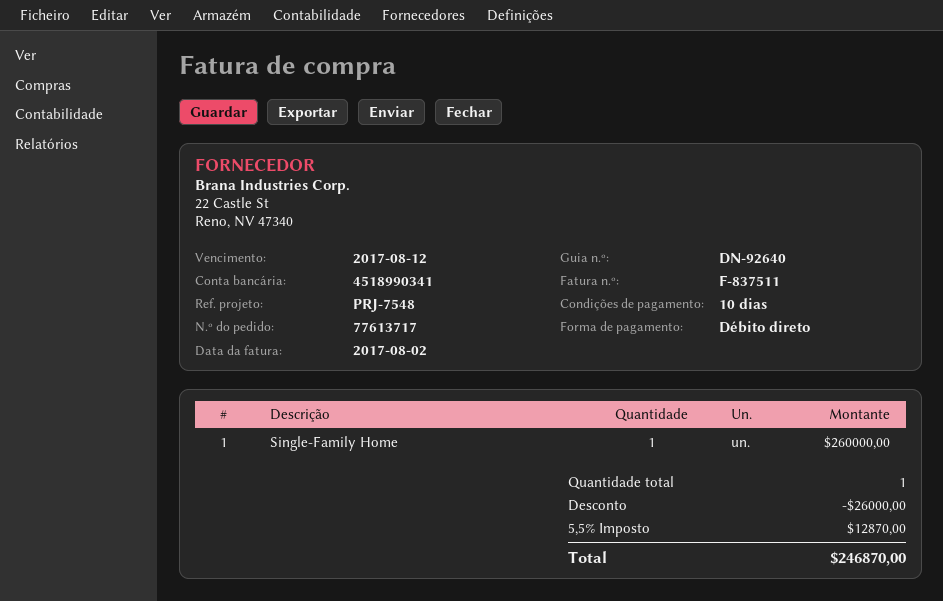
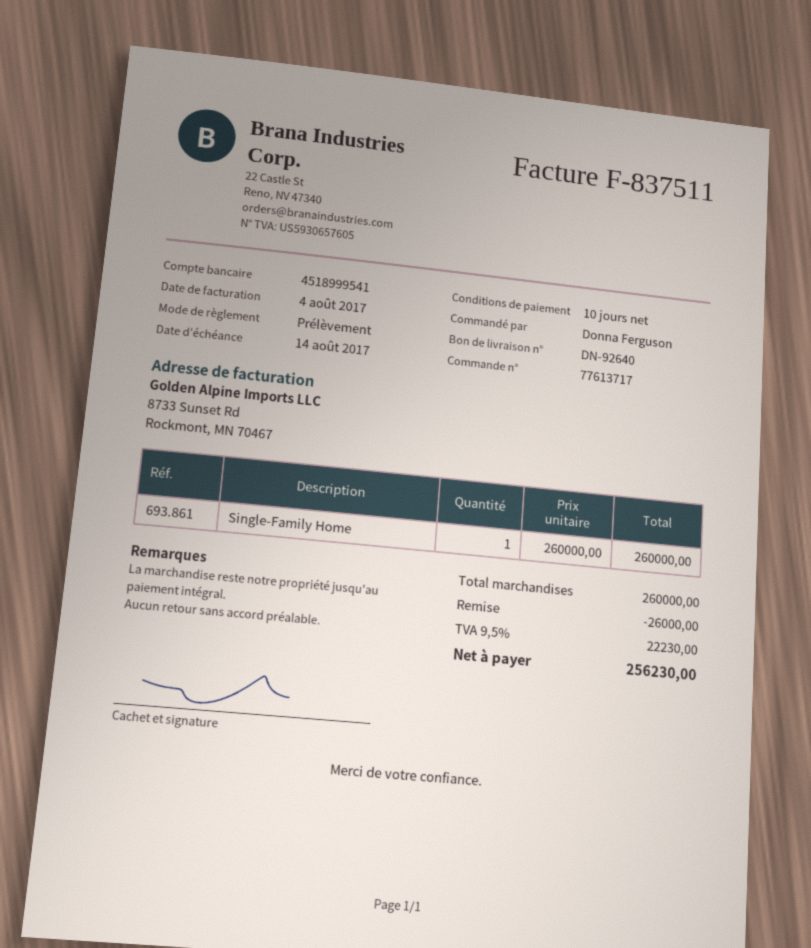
invoice date: 2017-08-02 -> 2017-08-04
due date: 2017-08-12 -> 2017-08-14
bank account: 4518990341 -> 4518999541
tax: 5.5% = 12870.00 -> 9.5% = 22230.00
total: 246870.00 -> 256230.00

